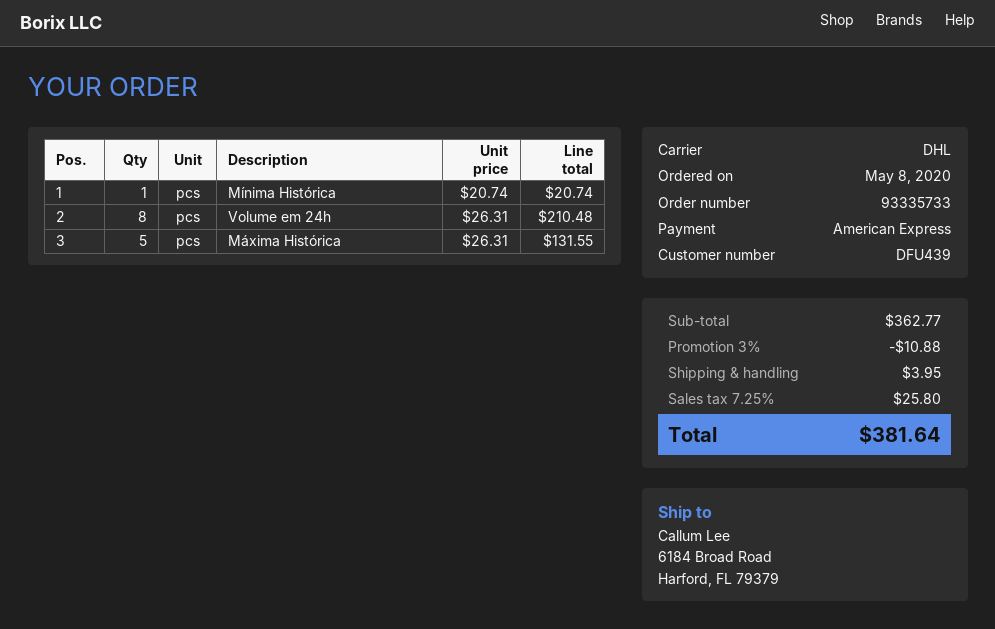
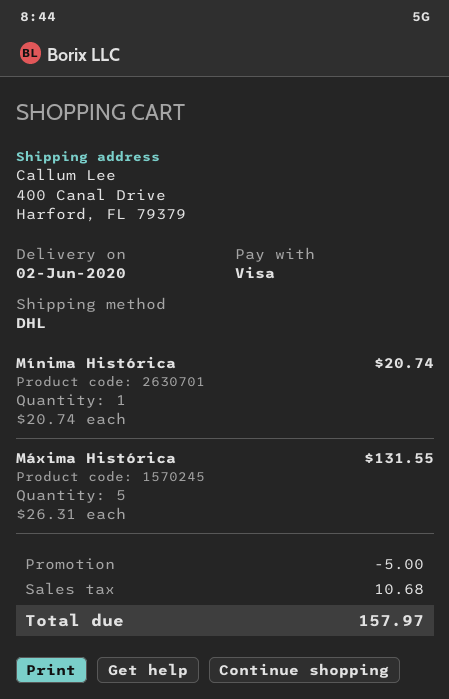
payment method: American Express -> Visa
ship to: 6184 Broad Road, Harford, FL 79379 -> 400 Canal Drive, Harford, FL 79379
Volume em 24h: 8 x 26.31 = 210.48 -> none
discount: 10.88 -> 5.00
shipping: 3.95 -> none
tax: 25.80 -> 10.68
total: 381.64 -> 157.97

